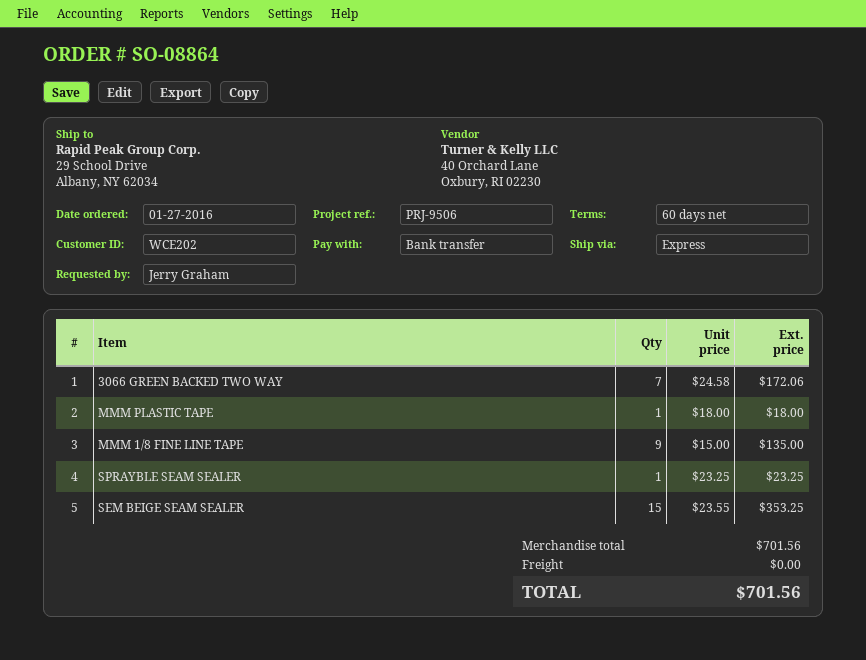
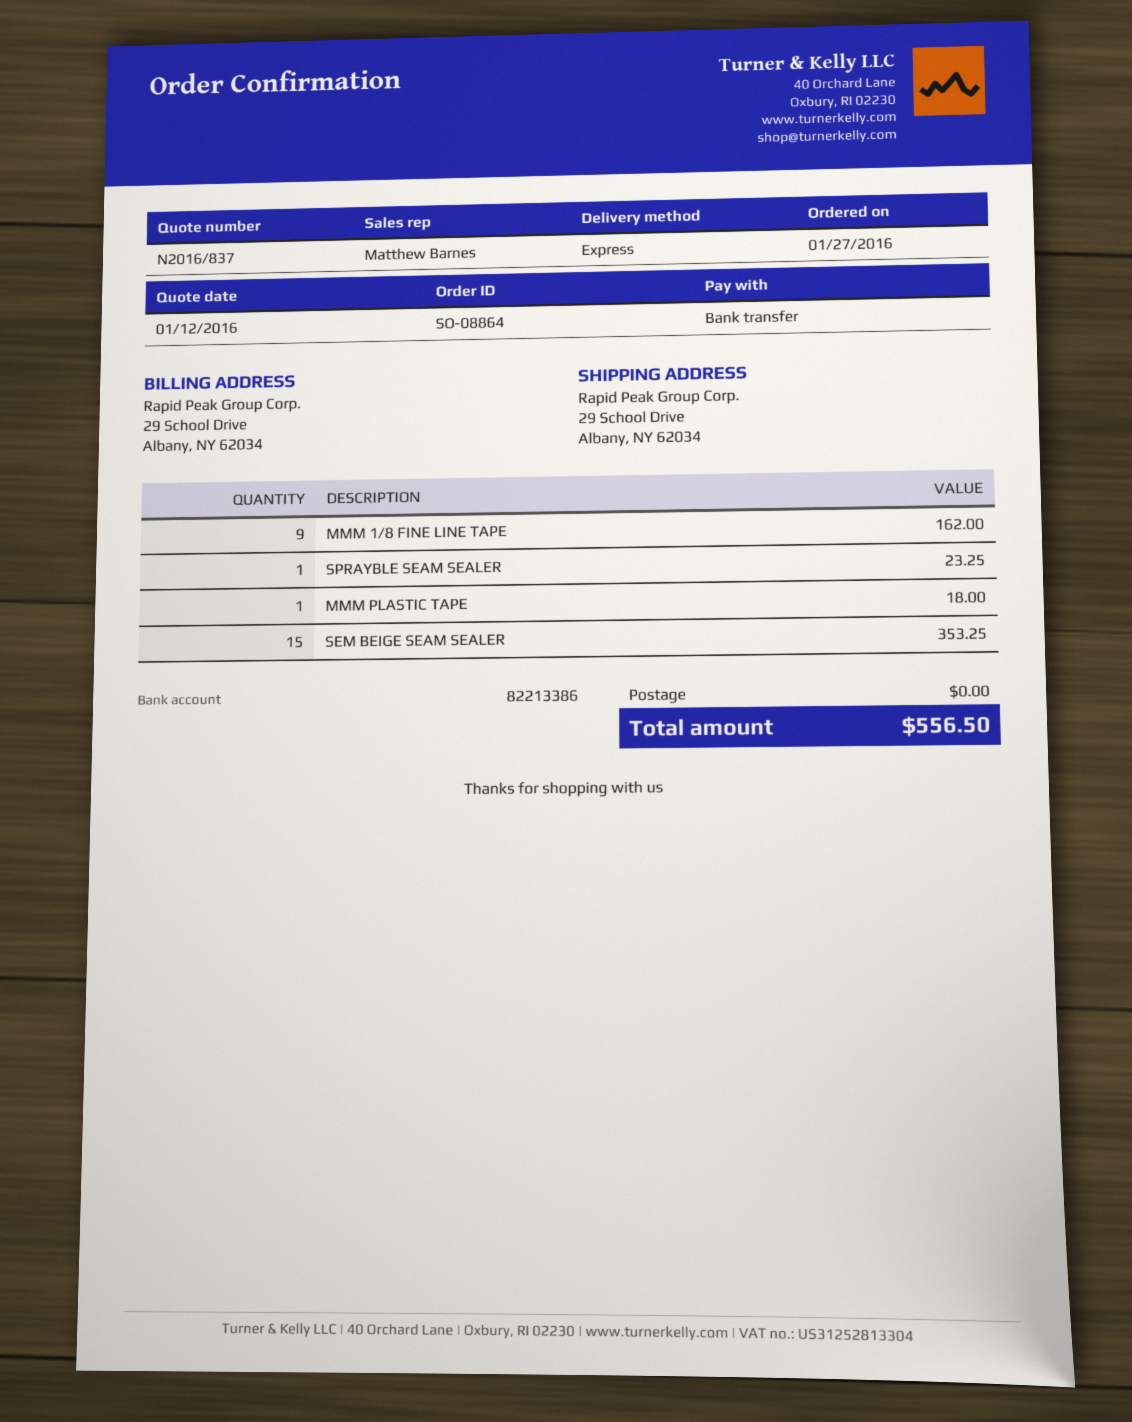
3066 GREEN BACKED TWO WAY: 7 for 172.06 -> none
MMM 1/8 FINE LINE TAPE: 9 for 135.00 -> 9 for 162.00
total: 701.56 -> 556.50

